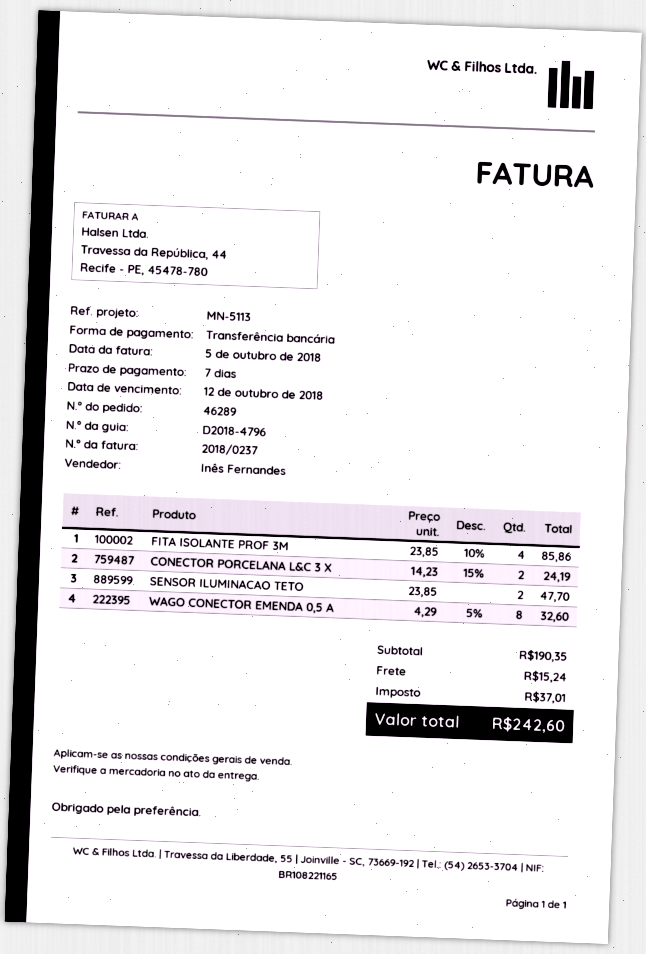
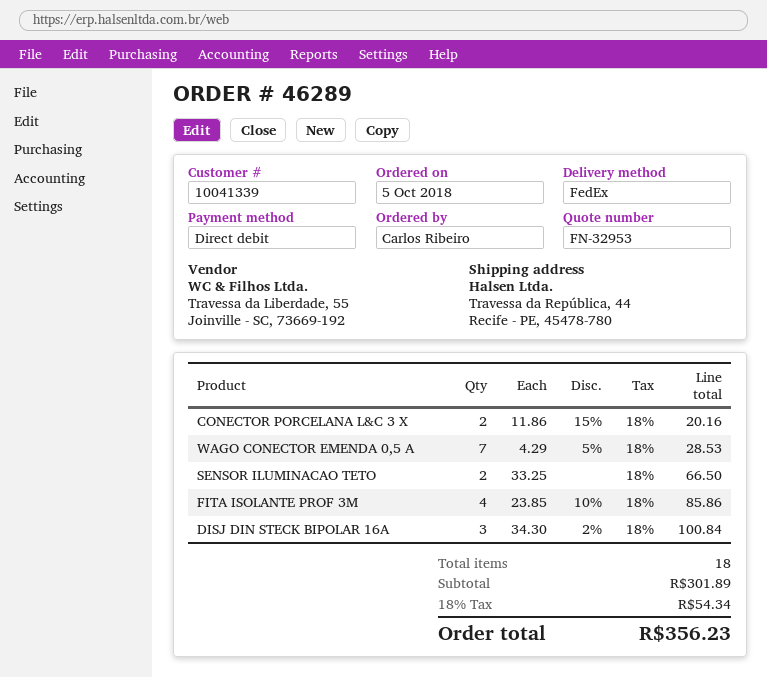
payment method: bank transfer -> direct debit
CONECTOR PORCELANA L&C 3 X: 2 x 14.23 - 15% = 24.19 -> 2 x 11.86 - 15% = 20.16
SENSOR ILUMINACAO TETO: 2 x 23.85 = 47.70 -> 2 x 33.25 = 66.50
WAGO CONECTOR EMENDA 0,5 A: 8 x 4.29 - 5% = 32.60 -> 7 x 4.29 - 5% = 28.53
DISJ DIN STECK BIPOLAR 16A: none -> 3 x 34.30 - 2% = 100.84
subtotal: 190.35 -> 301.89
shipping: 15.24 -> none
tax: 37.01 -> 54.34
total: 242.60 -> 356.23

